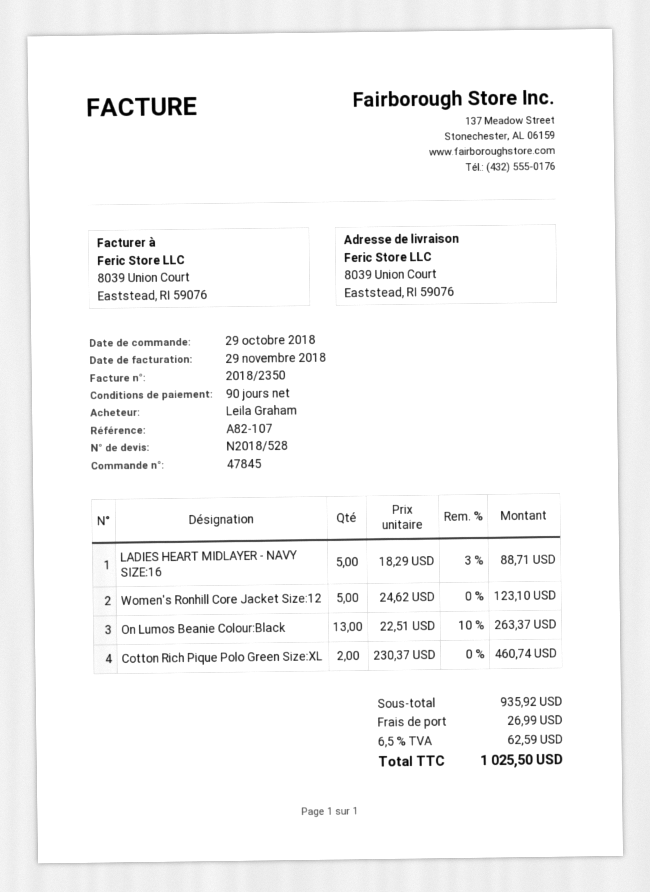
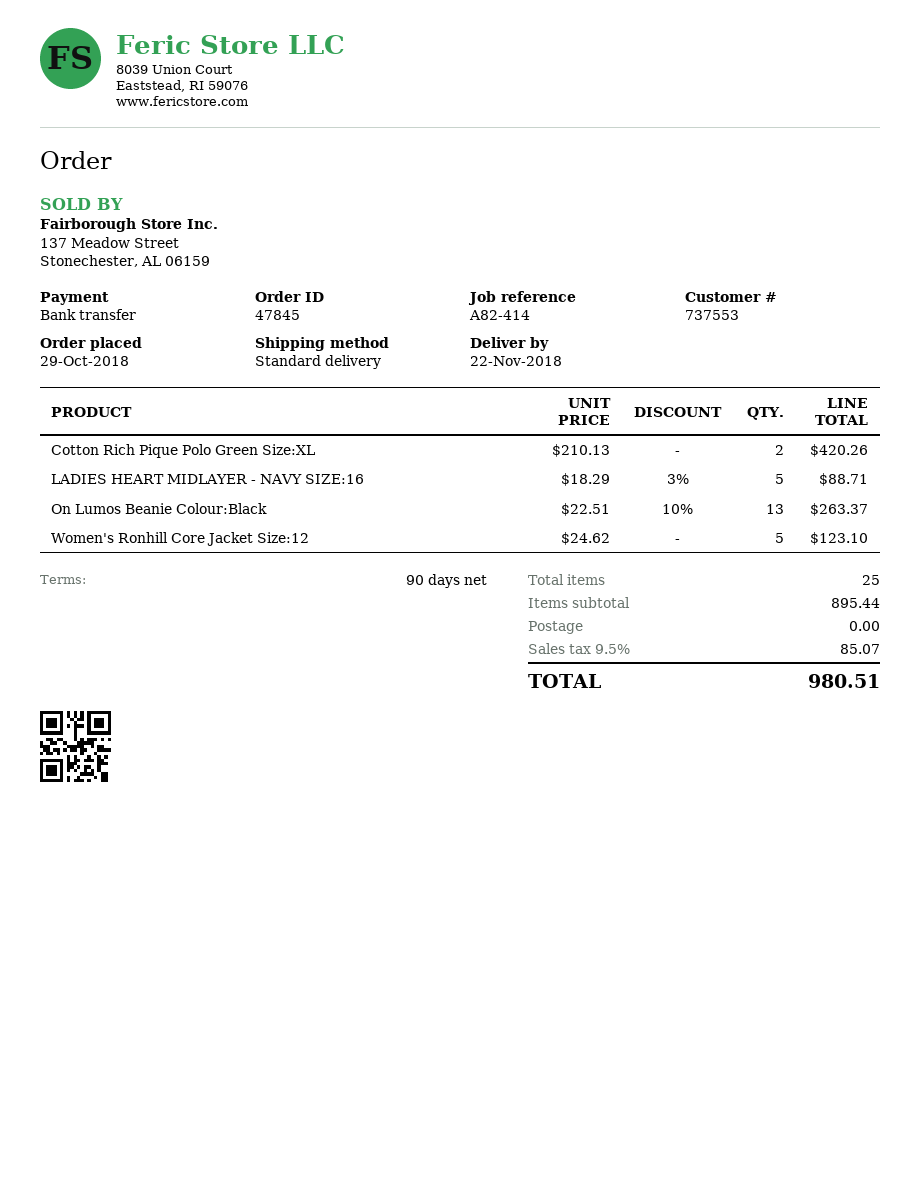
reference: A82-107 -> A82-414
Cotton Rich Pique Polo Green Size:XL: 2 x 230.37 = 460.74 -> 2 x 210.13 = 420.26
subtotal: 935.92 -> 895.44
shipping: 26.99 -> 0.00
tax: 6.5% = 62.59 -> 9.5% = 85.07
total: 1025.50 -> 980.51

